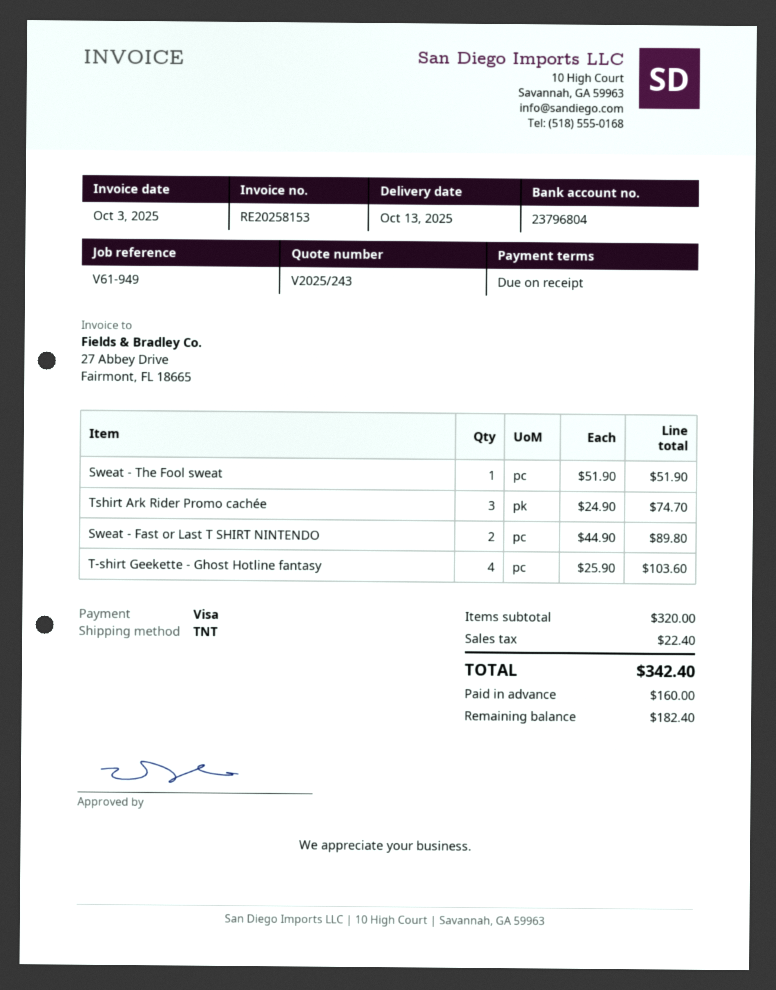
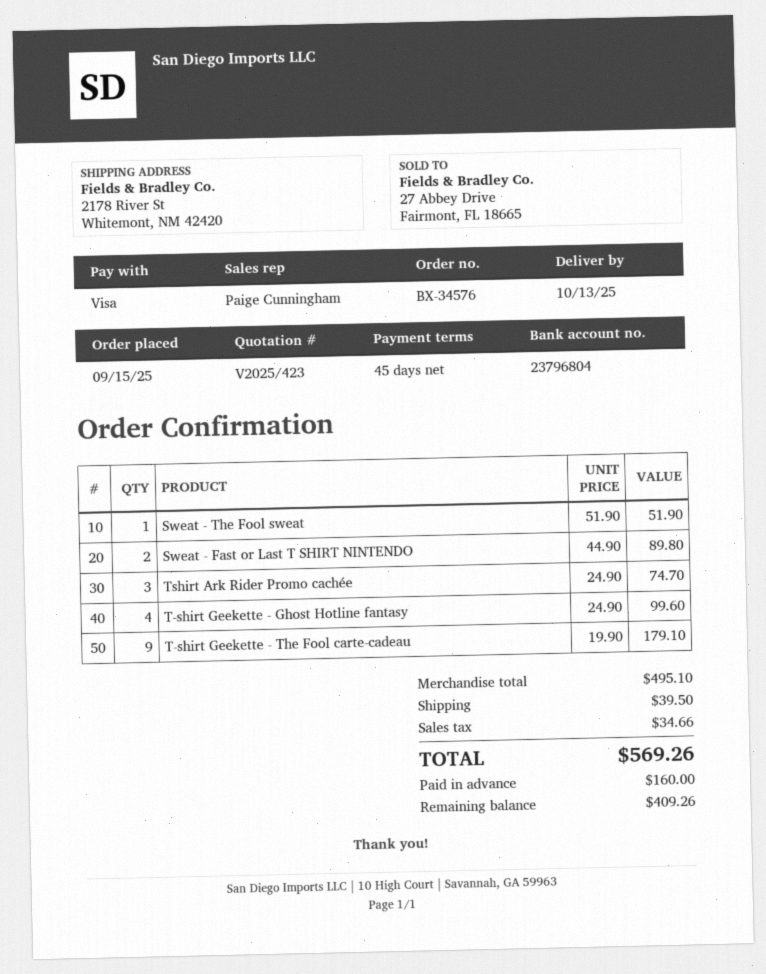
quote number: V2025/243 -> V2025/423
payment terms: on receipt -> 45 days
T-shirt Geekette - Ghost Hotline fantasy: 4 x 25.90 = 103.60 -> 4 x 24.90 = 99.60
T-shirt Geekette - The Fool carte-cadeau: none -> 9 x 19.90 = 179.10
subtotal: 320.00 -> 495.10
shipping: none -> 39.50
tax: 22.40 -> 34.66
total: 342.40 -> 569.26
balance: 182.40 -> 409.26

